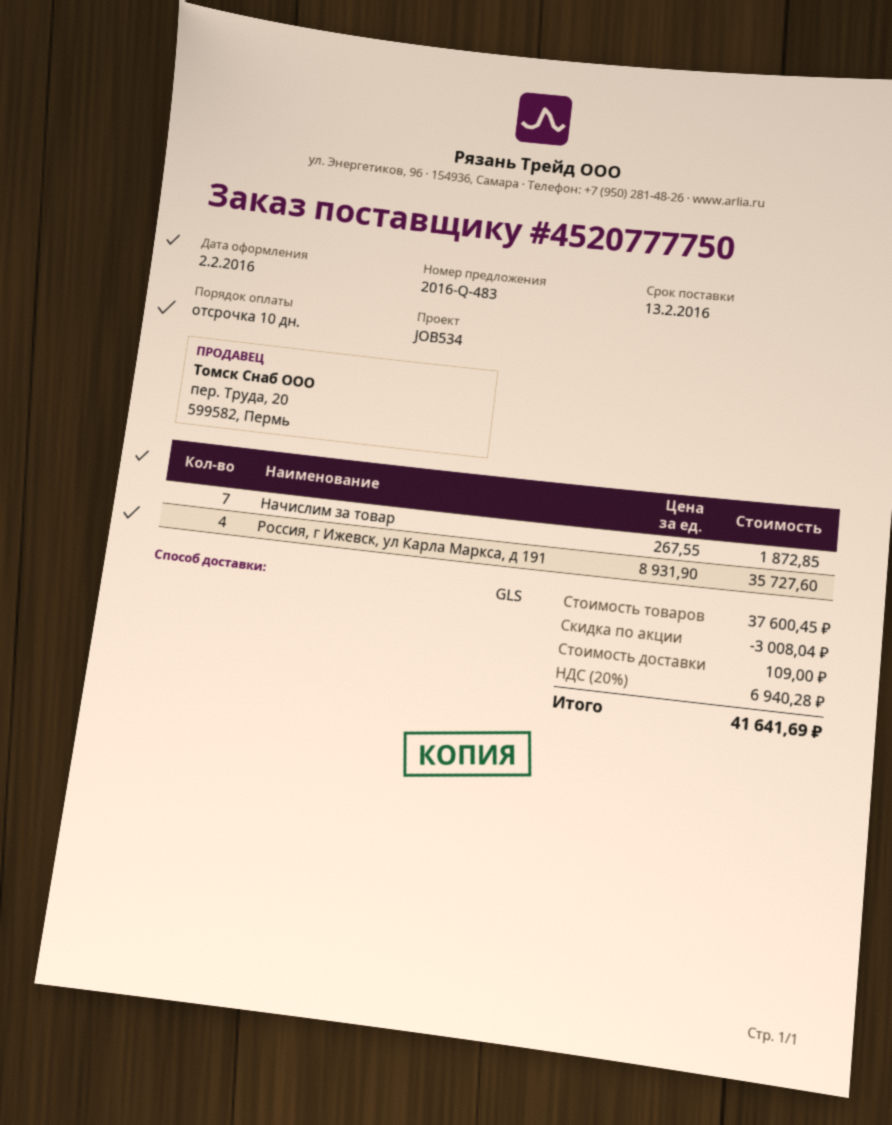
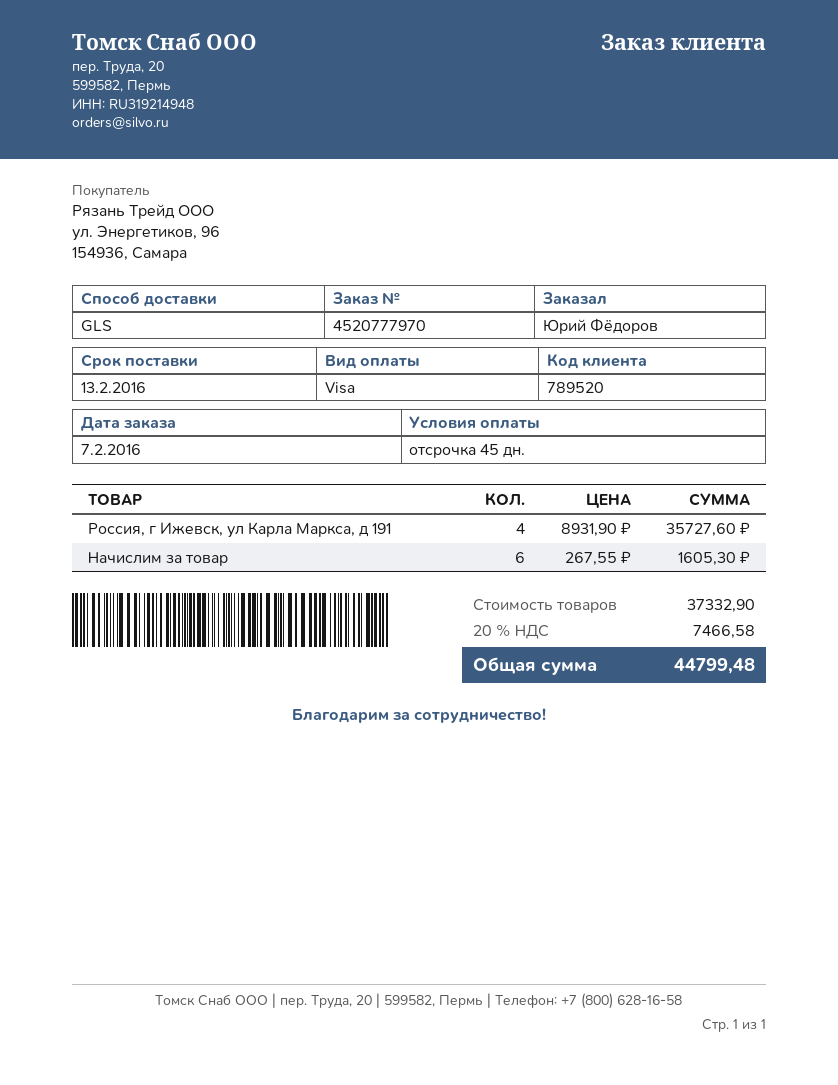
order number: 4520777750 -> 4520777970
order date: 2016-02-02 -> 2016-02-07
payment terms: 10 days -> 45 days
Начислим за товар: 7 x 267.55 = 1872.85 -> 6 x 267.55 = 1605.30
subtotal: 37600.45 -> 37332.90
discount: 3008.04 -> none
shipping: 109.00 -> none
tax: 20% = 6940.28 -> 20% = 7466.58
total: 41641.69 -> 44799.48

